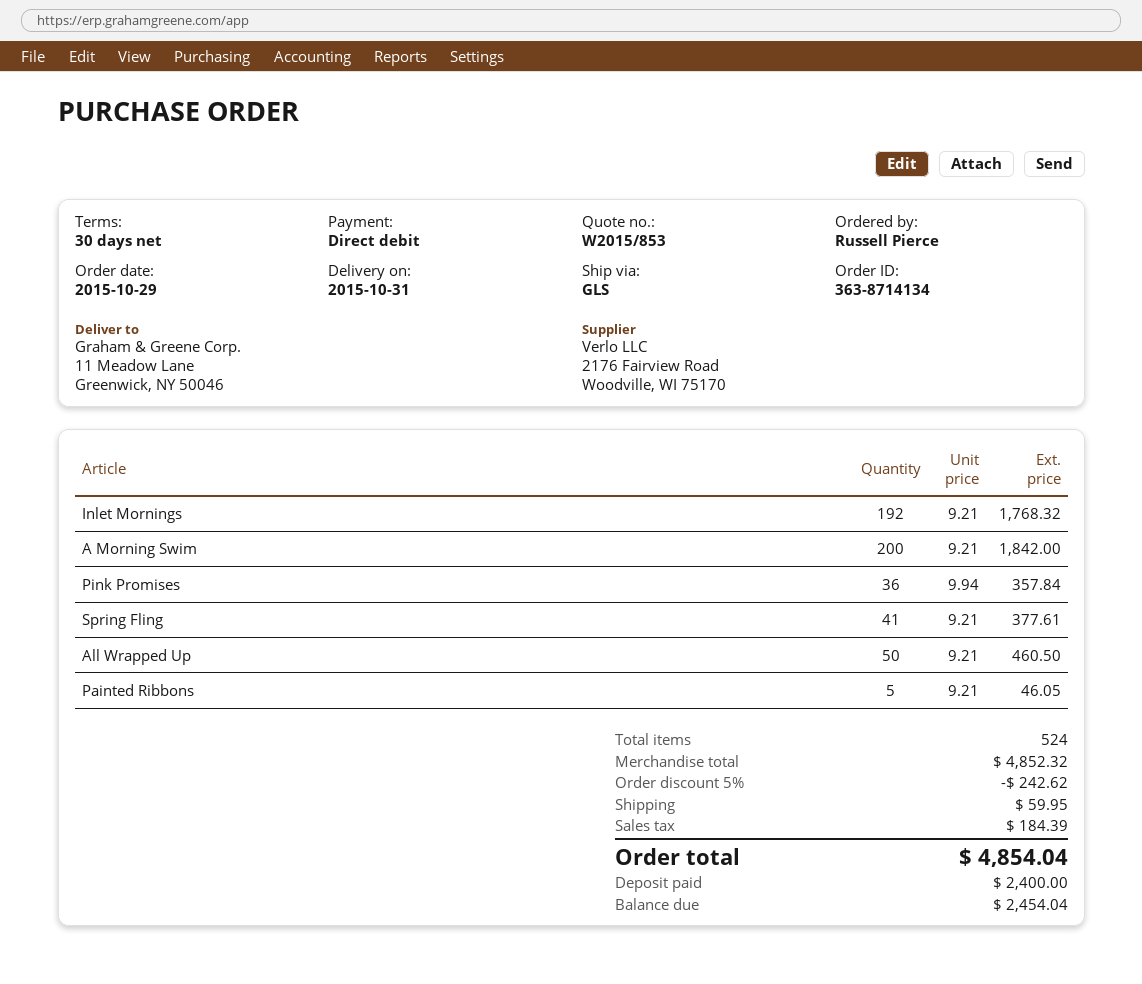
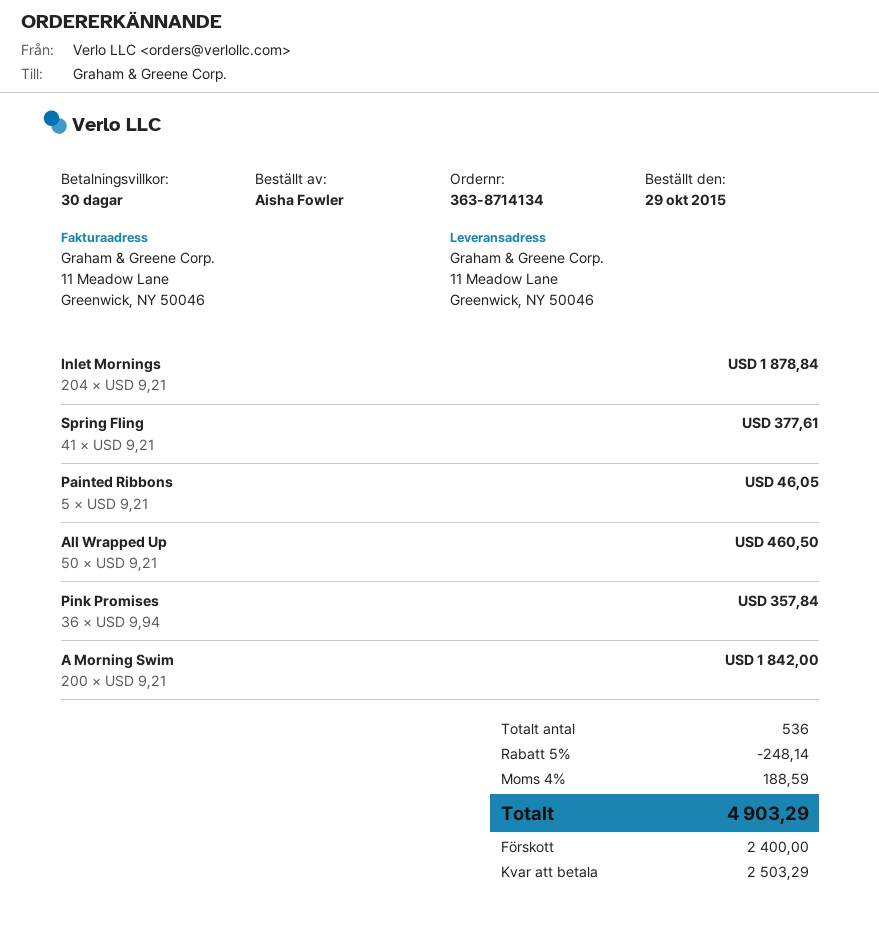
ordered by: Russell Pierce -> Aisha Fowler
Inlet Mornings: 192 x 9.21 = 1768.32 -> 204 x 9.21 = 1878.84
total quantity: 524 -> 536
discount: 5% = 242.62 -> 5% = 248.14
shipping: 59.95 -> none
tax: 184.39 -> 188.59
total: 4854.04 -> 4903.29
balance: 2454.04 -> 2503.29

